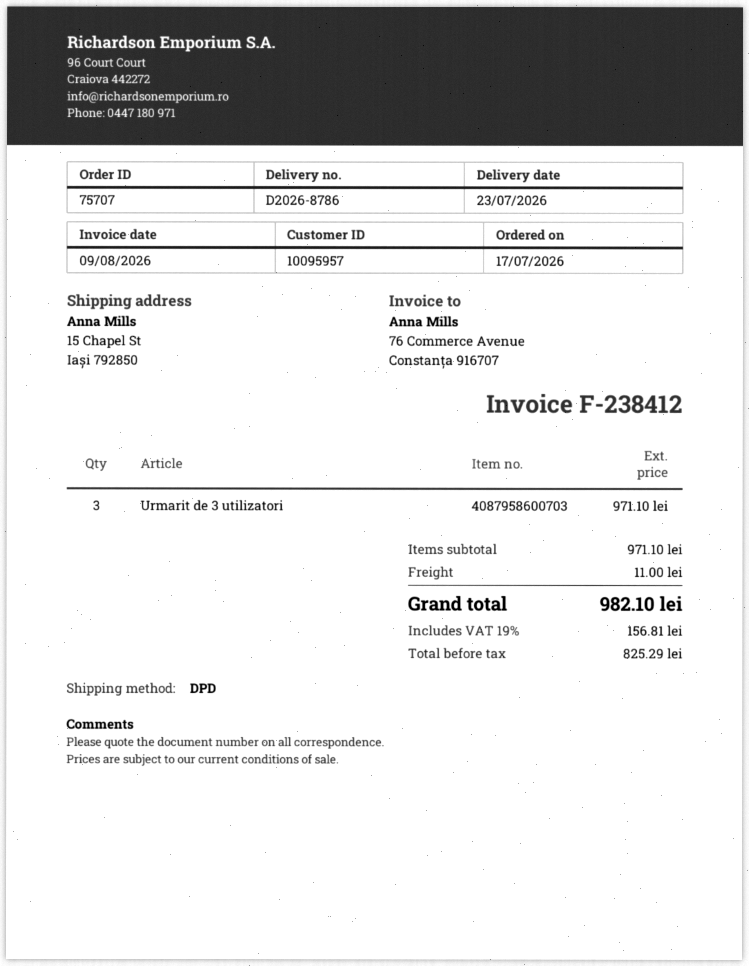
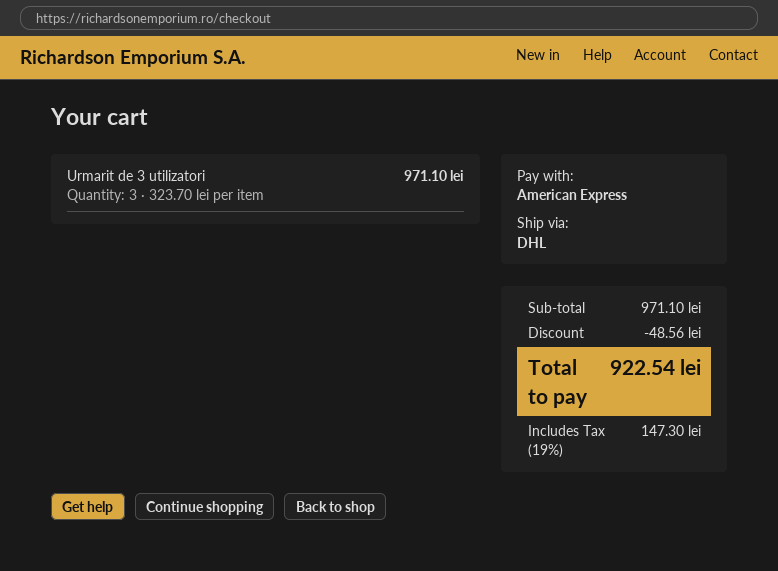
shipping method: DPD -> DHL
discount: none -> 48.56
shipping: 11.00 -> none
tax: 19% = 156.81 -> 19% = 147.30
total: 982.10 -> 922.54

